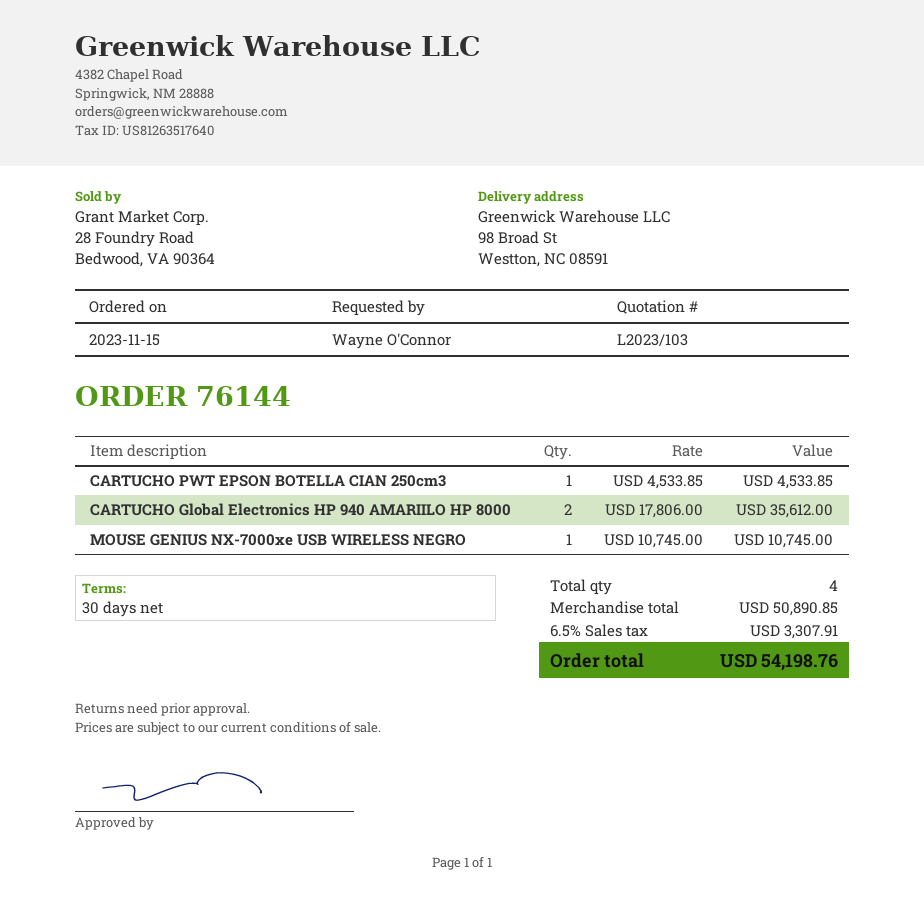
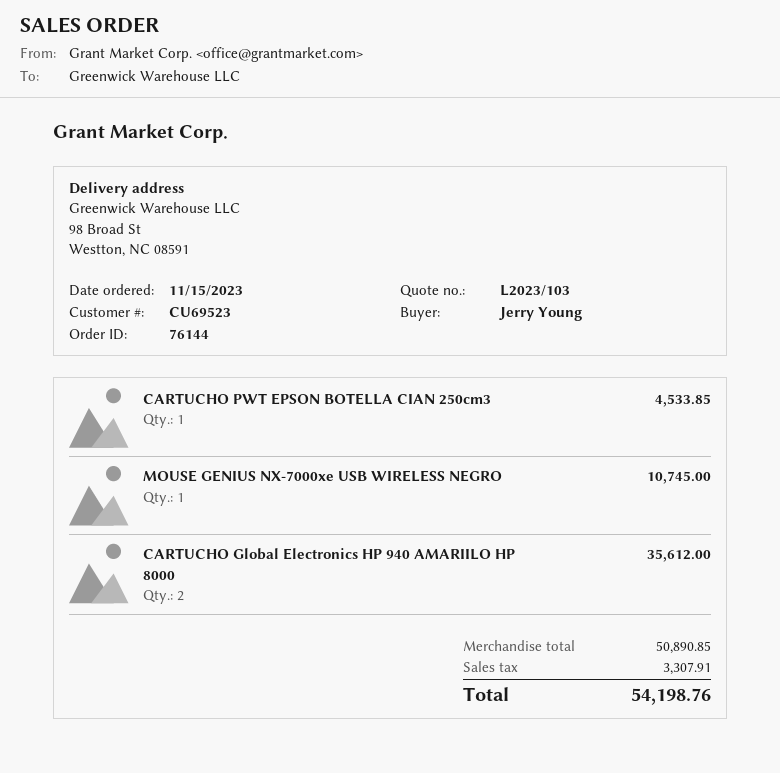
ordered by: Wayne O'Connor -> Jerry Young

